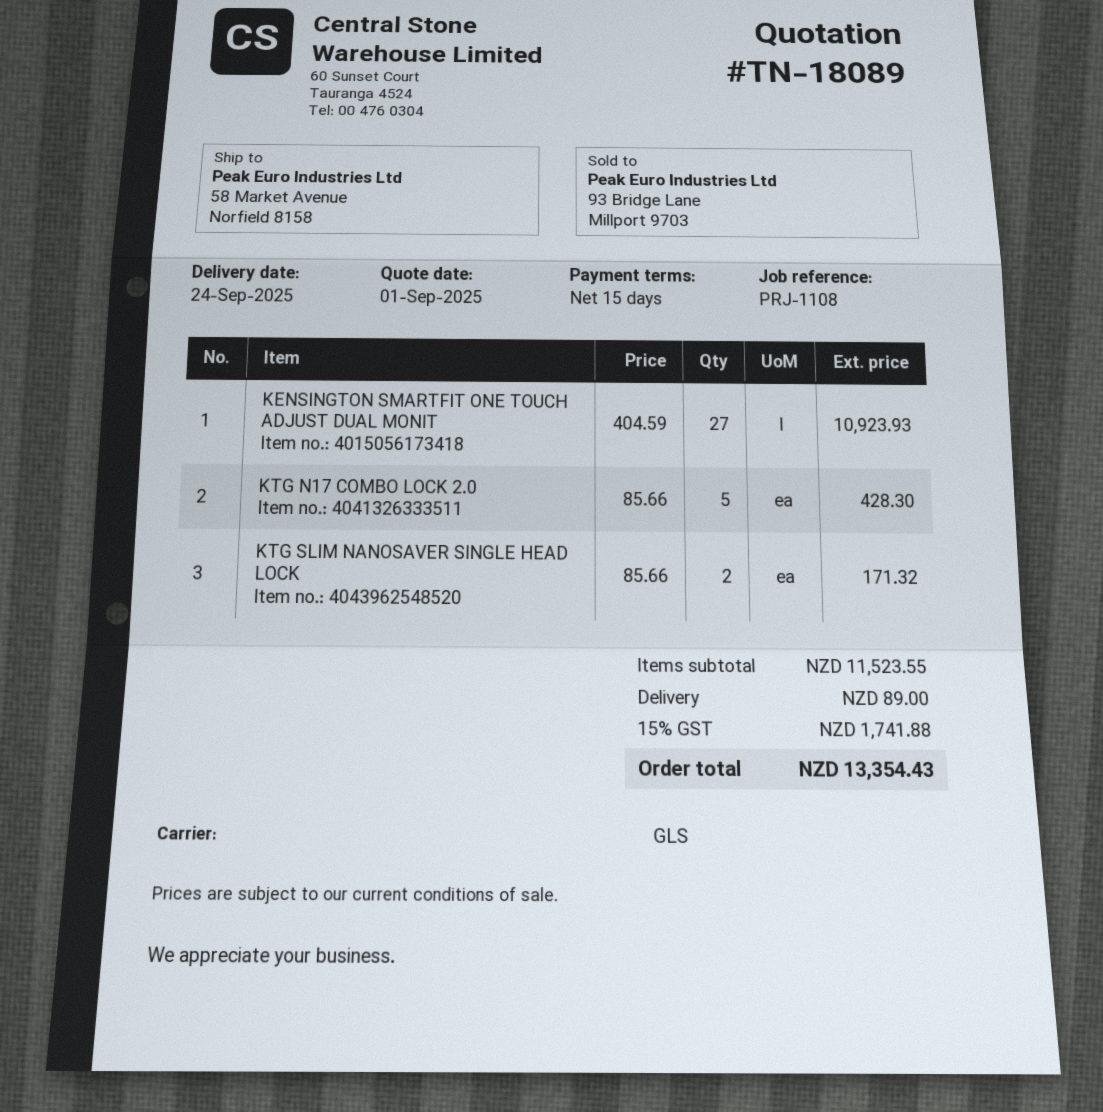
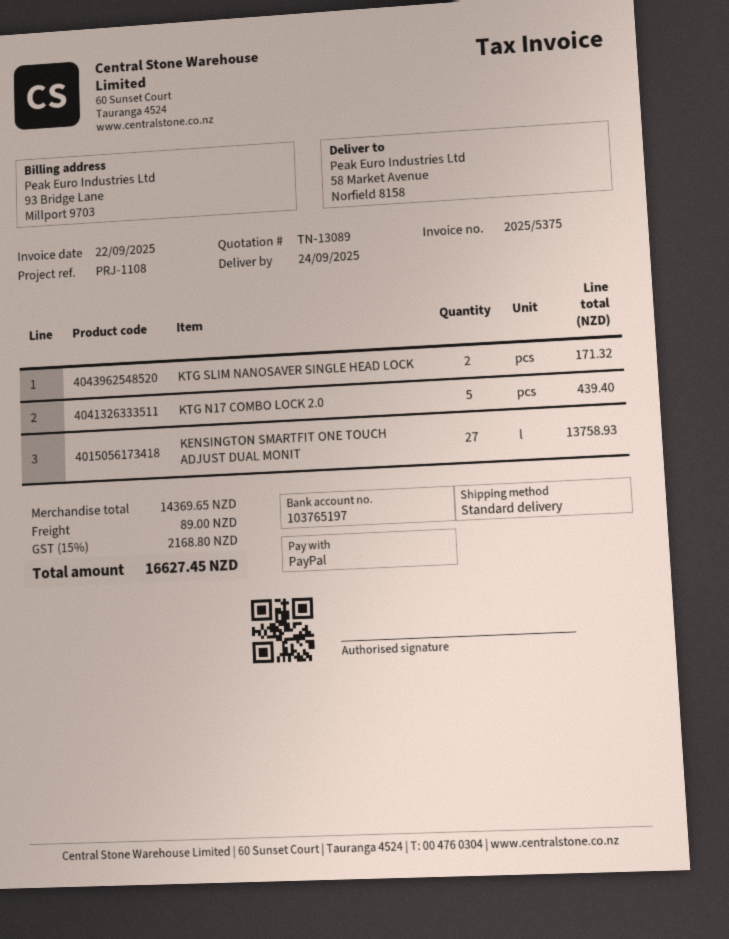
quote number: TN-18089 -> TN-13089
shipping method: GLS -> standard
KENSINGTON SMARTFIT ONE TOUCH ADJUST DUAL MONIT: 27 for 10923.93 -> 27 for 13758.93
KTG N17 COMBO LOCK 2.0: 5 for 428.30 -> 5 for 439.40
subtotal: 11523.55 -> 14369.65
tax: 15% = 1741.88 -> 15% = 2168.80
total: 13354.43 -> 16627.45

